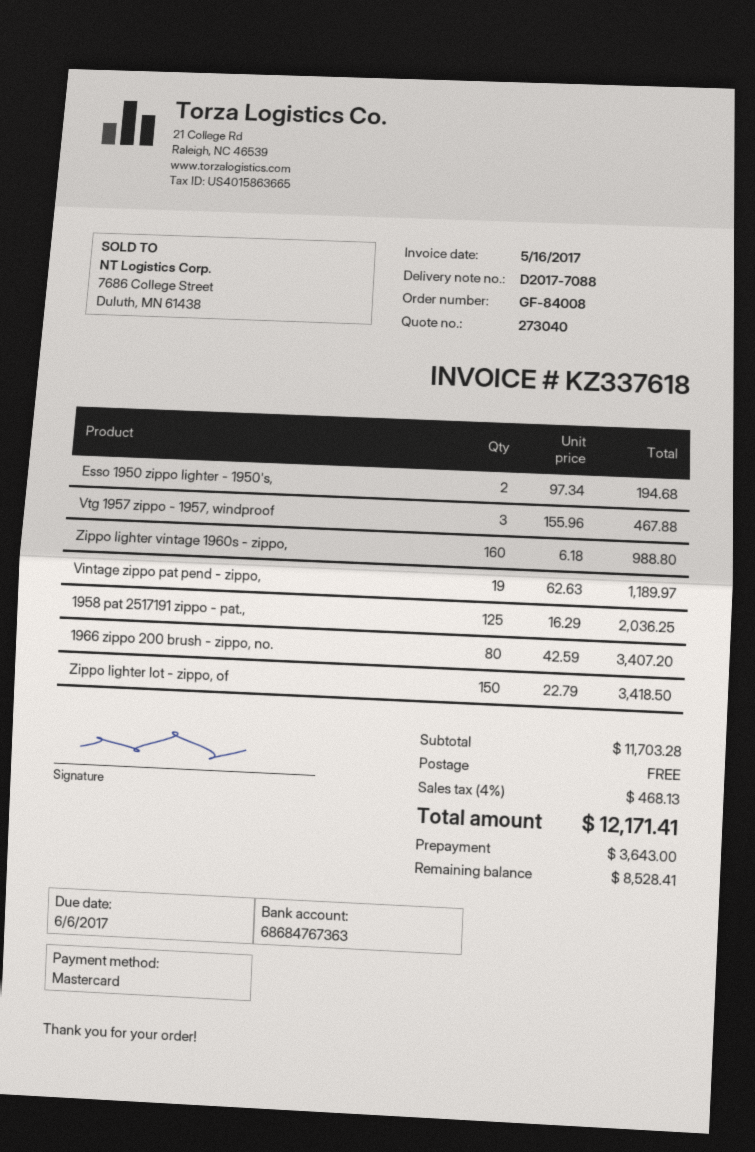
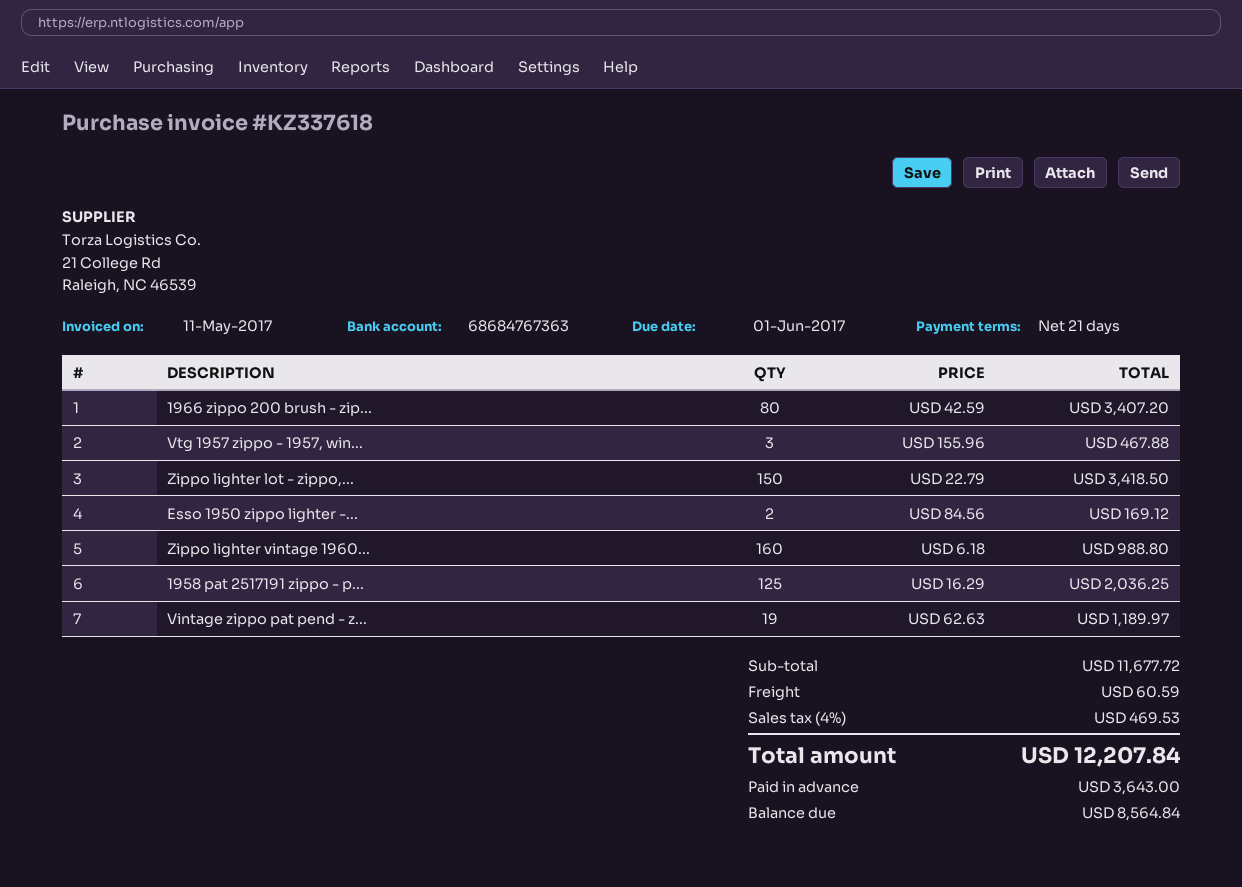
invoice date: 2017-05-16 -> 2017-05-11
due date: 2017-06-06 -> 2017-06-01
Esso 1950 zippo lighter - 1950's,: 2 x 97.34 = 194.68 -> 2 x 84.56 = 169.12
subtotal: 11703.28 -> 11677.72
shipping: 0.00 -> 60.59
tax: 4% = 468.13 -> 4% = 469.53
total: 12171.41 -> 12207.84
balance: 8528.41 -> 8564.84

